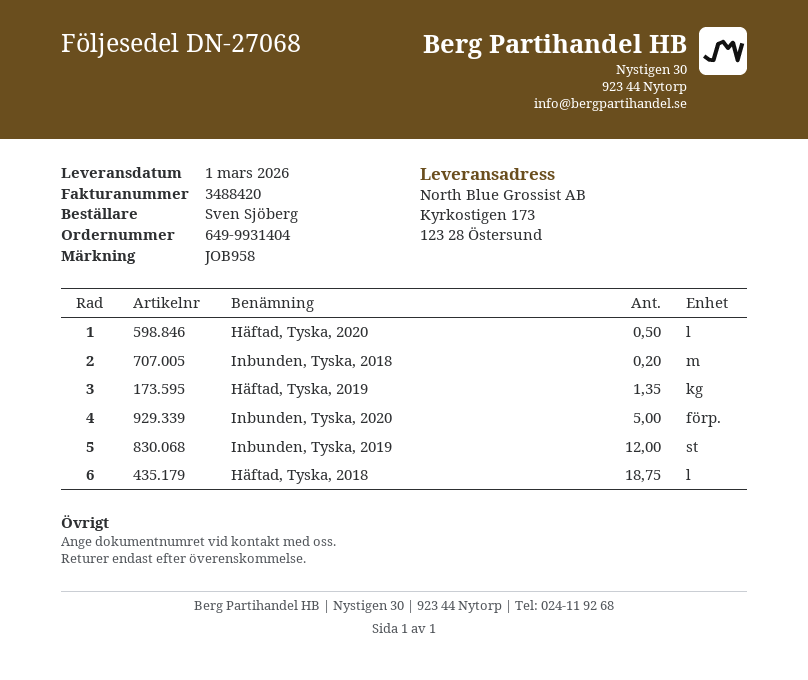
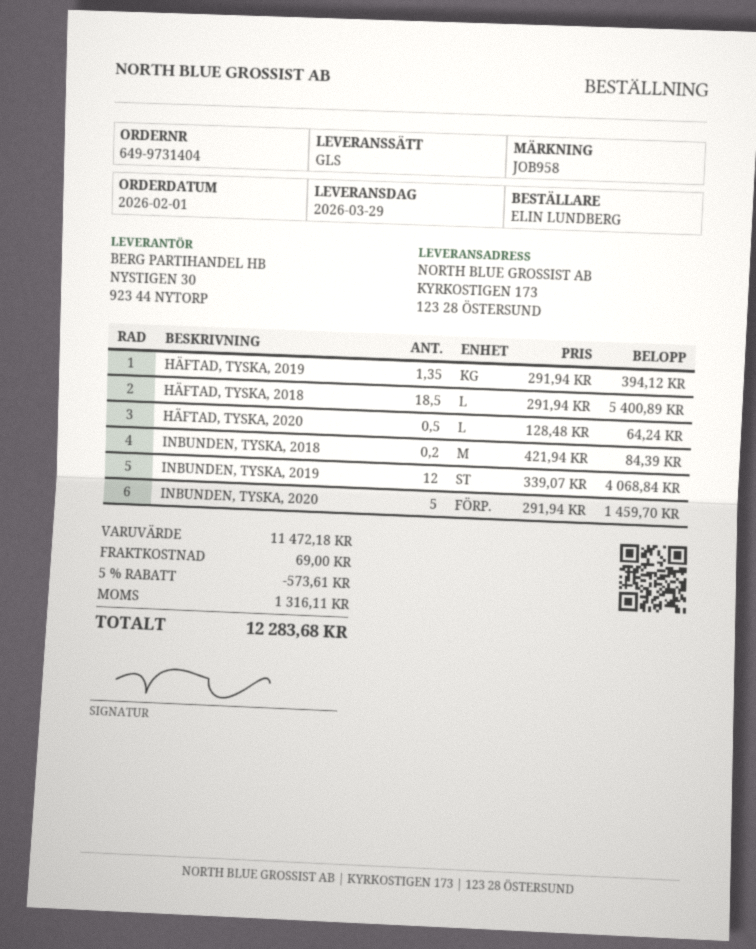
order number: 649-9931404 -> 649-9731404
delivery date: 2026-03-01 -> 2026-03-29
ordered by: Sven Sjöberg -> ELIN LUNDBERG
Häftad, Tyska, 2018: 18.75 -> 18.5

